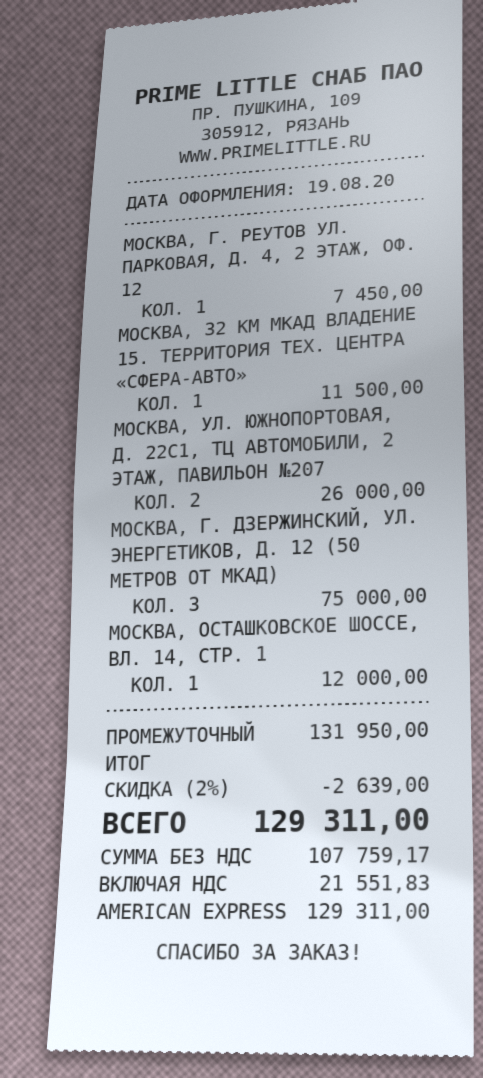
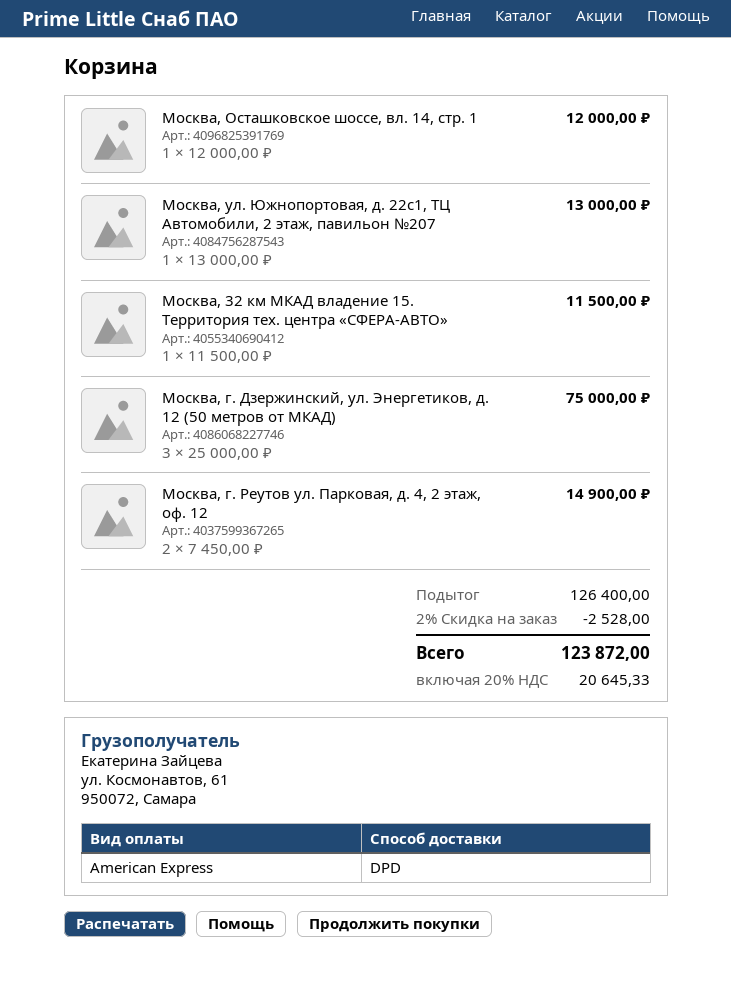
МОСКВА, Г. РЕУТОВ УЛ. ПАРКОВАЯ, Д. 4, 2 ЭТАЖ, ОФ. 12: 1 for 7450.00 -> 2 for 14900.00
МОСКВА, УЛ. ЮЖНОПОРТОВАЯ, Д. 22С1, ТЦ АВТОМОБИЛИ, 2 ЭТАЖ, ПАВИЛЬОН №207: 2 for 26000.00 -> 1 for 13000.00
subtotal: 131950.00 -> 126400.00
discount: 2% = 2639.00 -> 2% = 2528.00
tax: 21551.83 -> 20645.33
total: 129311.00 -> 123872.00

